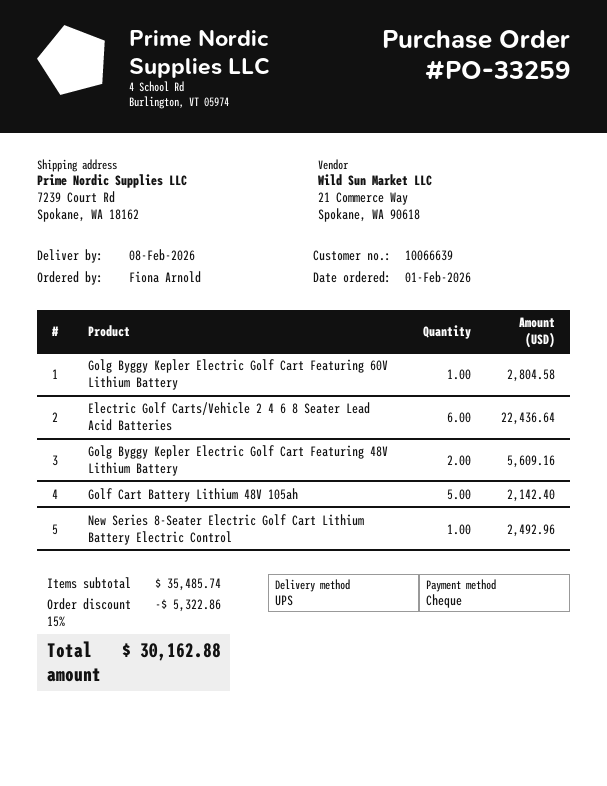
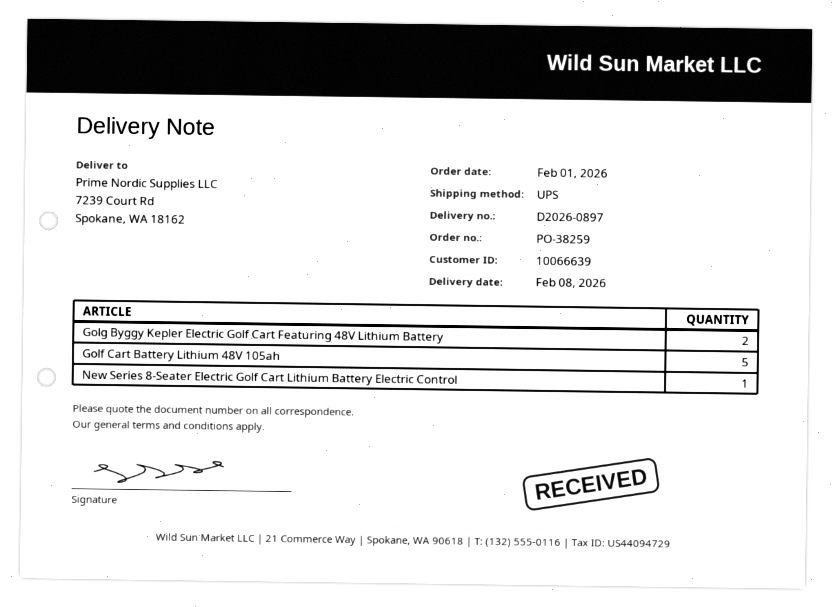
order number: PO-33259 -> PO-38259
Golg Byggy Kepler Electric Golf Cart Featuring 60V Lithium Battery: 1 -> none
Electric Golf Carts/Vehicle 2 4 6 8 Seater Lead Acid Batteries: 6 -> none

